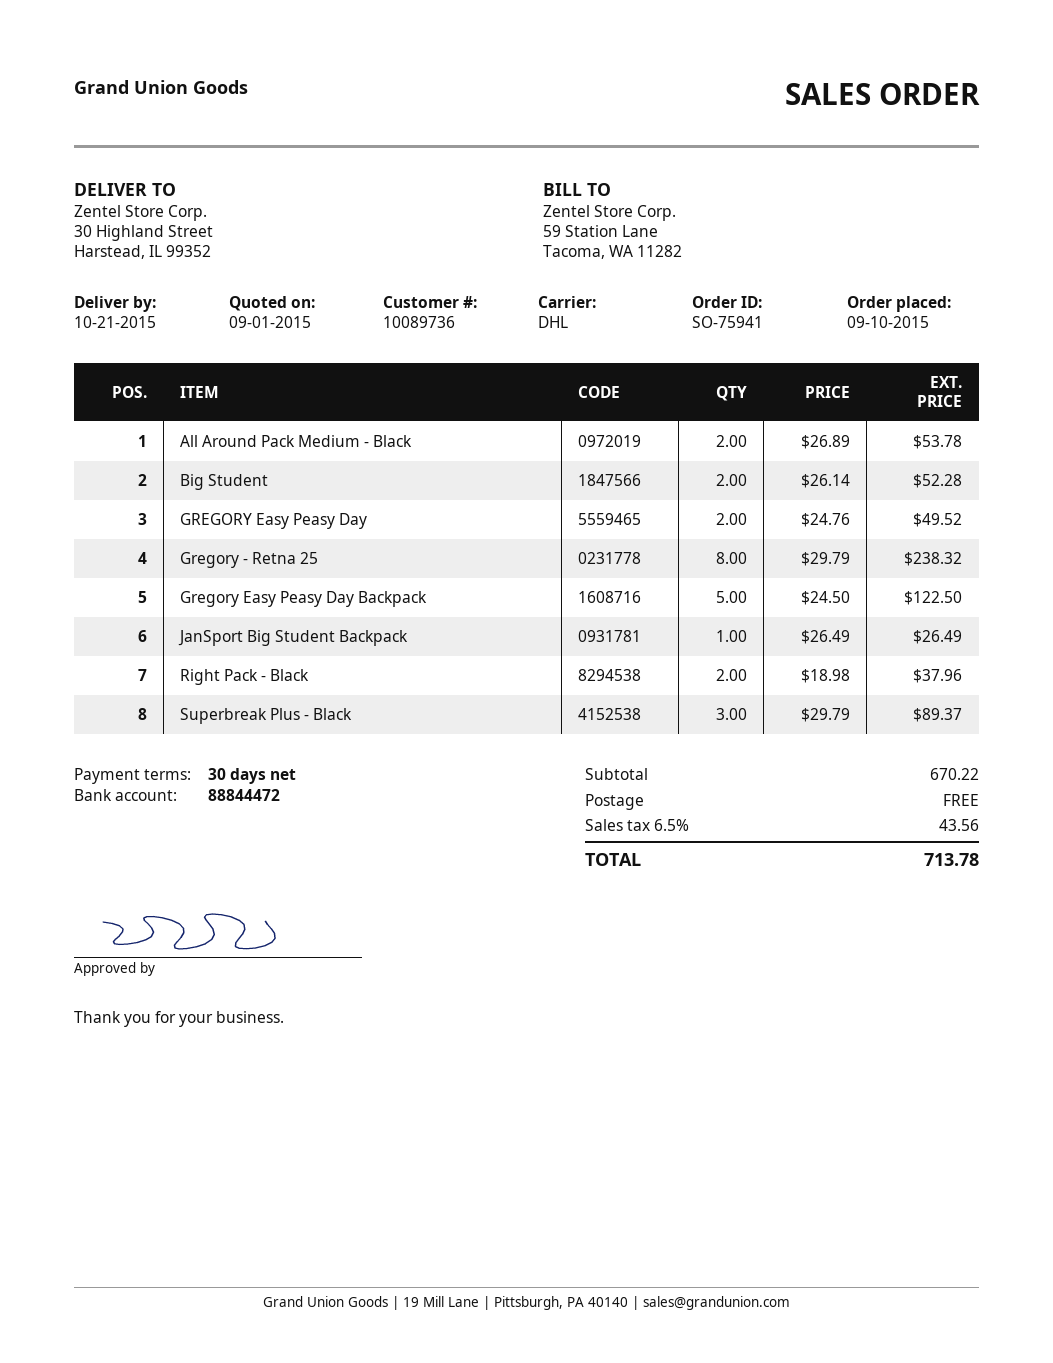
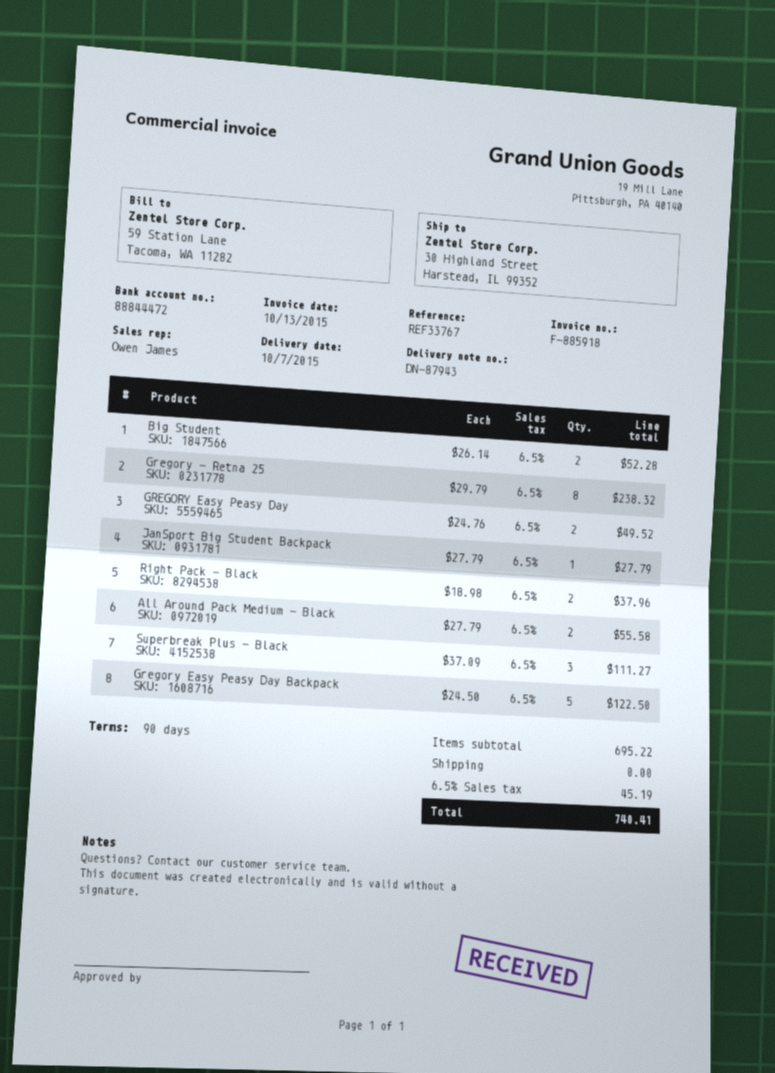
delivery date: 2015-10-21 -> 2015-10-07
payment terms: 30 days -> 90 days
All Around Pack Medium - Black: 2 x 26.89 = 53.78 -> 2 x 27.79 = 55.58
JanSport Big Student Backpack: 1 x 26.49 = 26.49 -> 1 x 27.79 = 27.79
Superbreak Plus - Black: 3 x 29.79 = 89.37 -> 3 x 37.09 = 111.27
subtotal: 670.22 -> 695.22
tax: 6.5% = 43.56 -> 6.5% = 45.19
total: 713.78 -> 740.41

